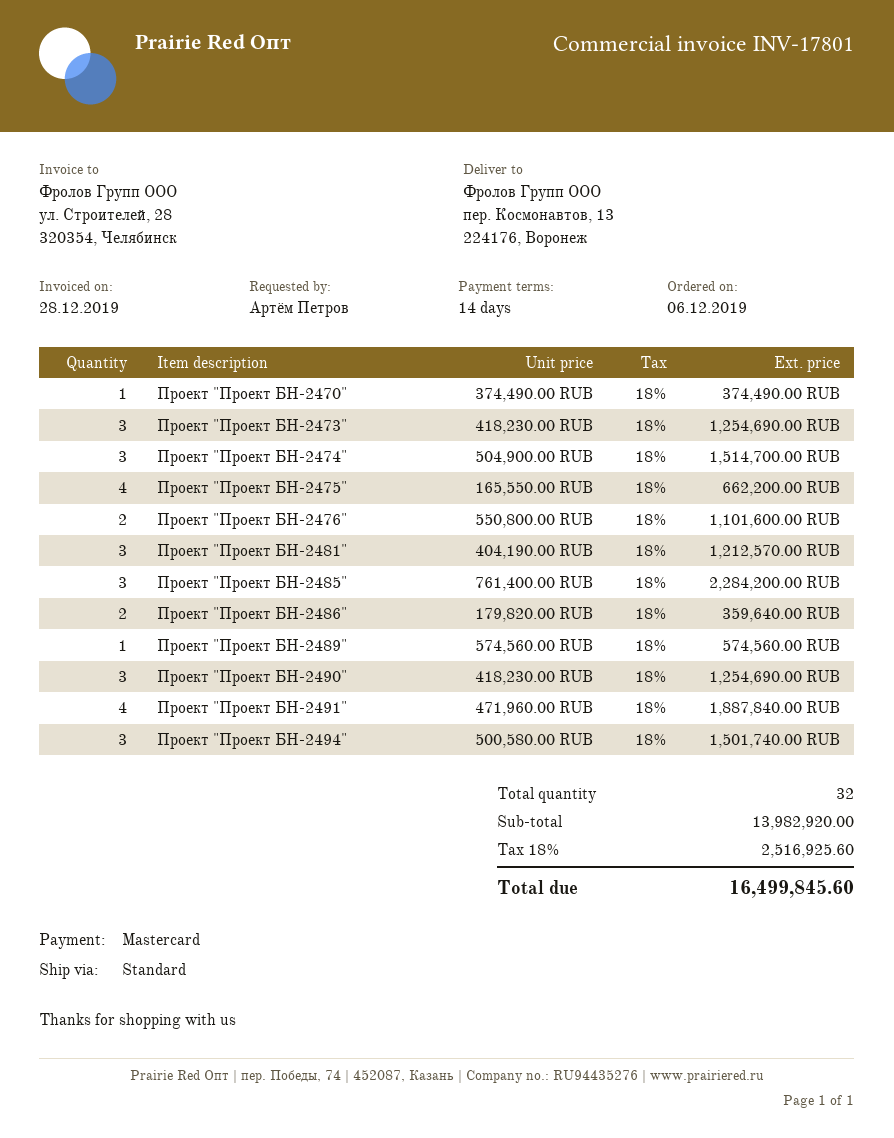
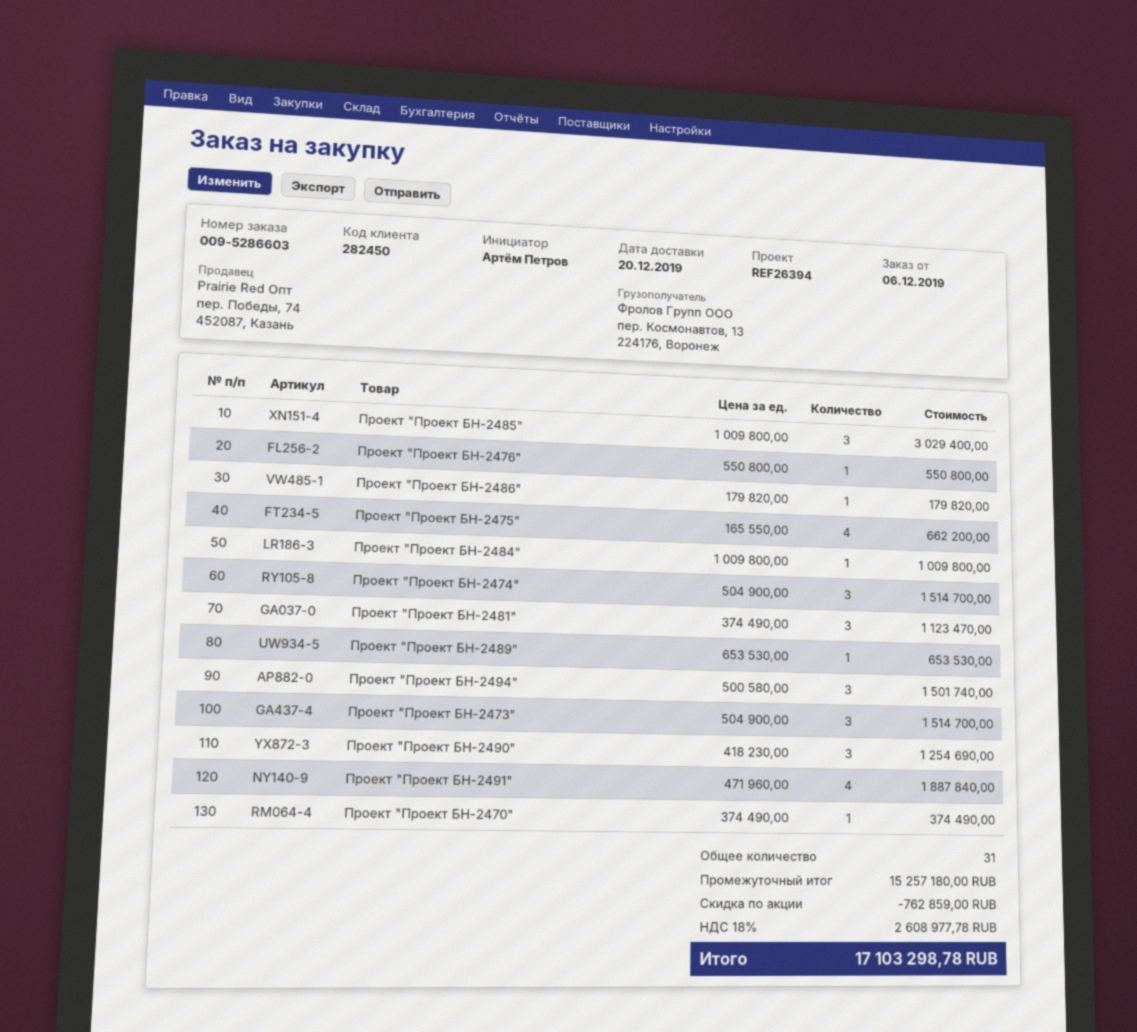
Проект "Проект БН-2473": 3 x 418230.00 = 1254690.00 -> 3 x 504900.00 = 1514700.00
Проект "Проект БН-2476": 2 x 550800.00 = 1101600.00 -> 1 x 550800.00 = 550800.00
Проект "Проект БН-2481": 3 x 404190.00 = 1212570.00 -> 3 x 374490.00 = 1123470.00
Проект "Проект БН-2485": 3 x 761400.00 = 2284200.00 -> 3 x 1009800.00 = 3029400.00
Проект "Проект БН-2486": 2 x 179820.00 = 359640.00 -> 1 x 179820.00 = 179820.00
Проект "Проект БН-2489": 1 x 574560.00 = 574560.00 -> 1 x 653530.00 = 653530.00
Проект "Проект БН-2484": none -> 1 x 1009800.00 = 1009800.00
total quantity: 32 -> 31
subtotal: 13982920.00 -> 15257180.00
discount: none -> 762859.00
tax: 18% = 2516925.60 -> 18% = 2608977.78
total: 16499845.60 -> 17103298.78

